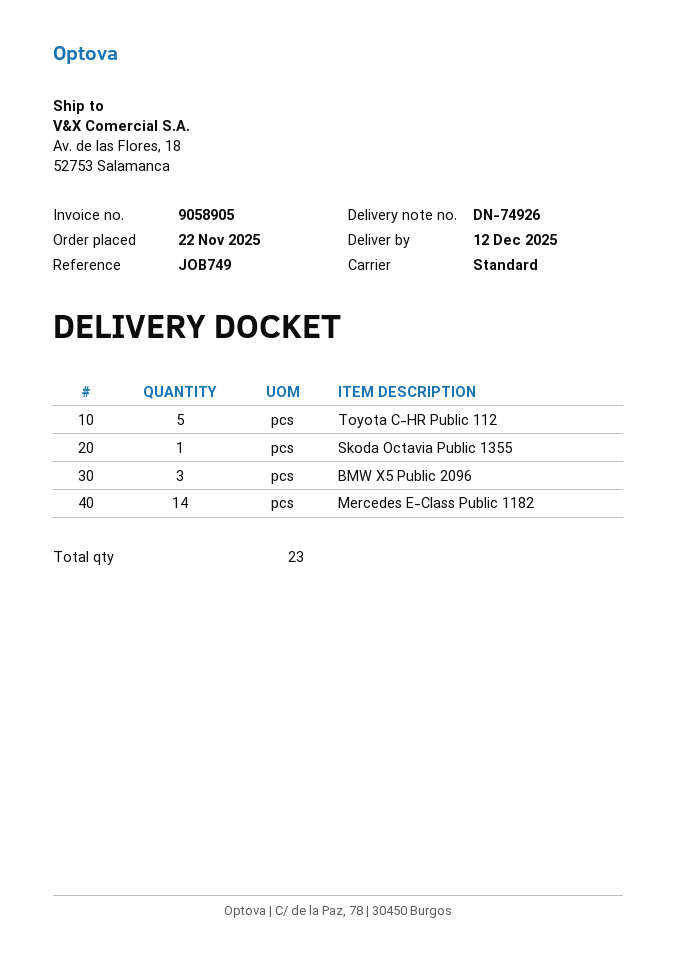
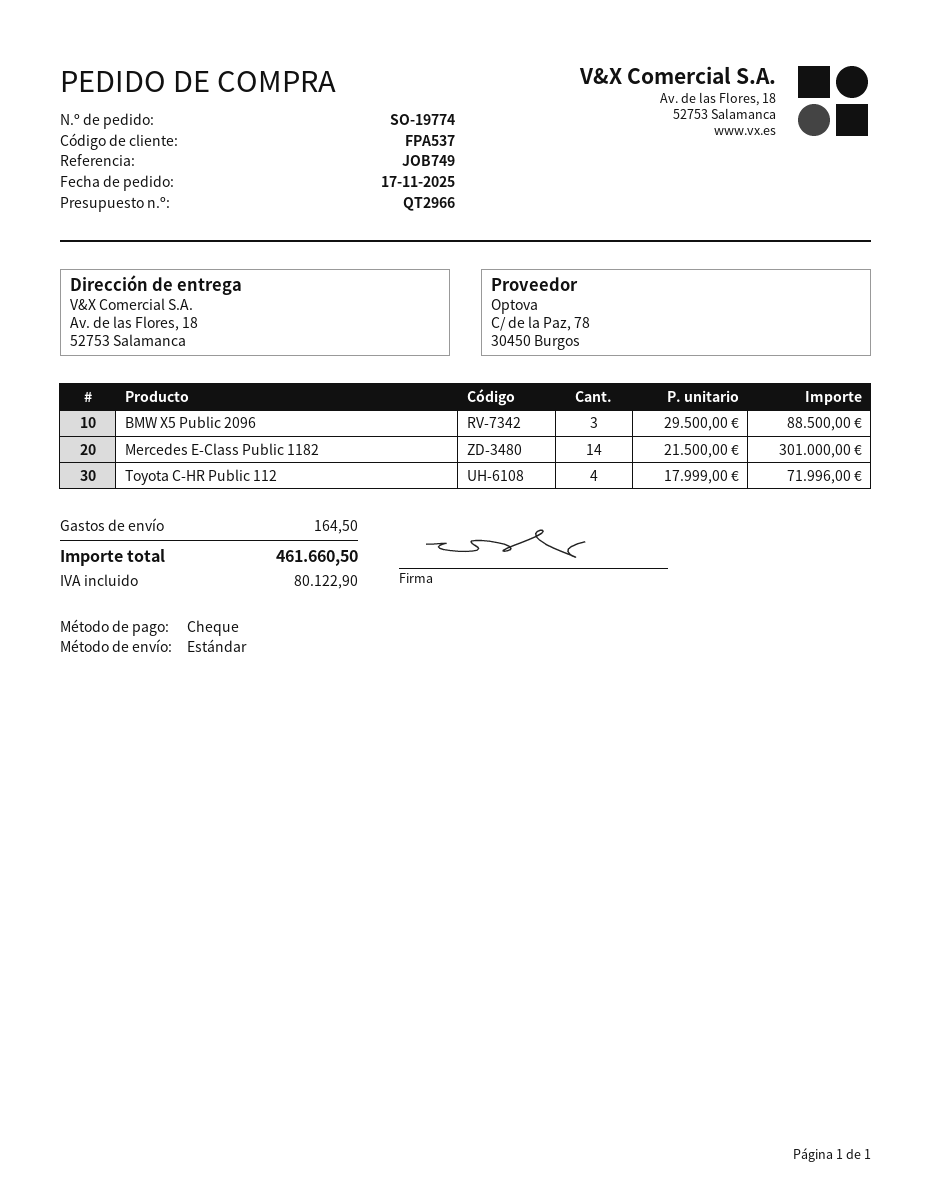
order date: 2025-11-22 -> 2025-11-17
Toyota C-HR Public 112: 5 -> 4
Skoda Octavia Public 1355: 1 -> none

